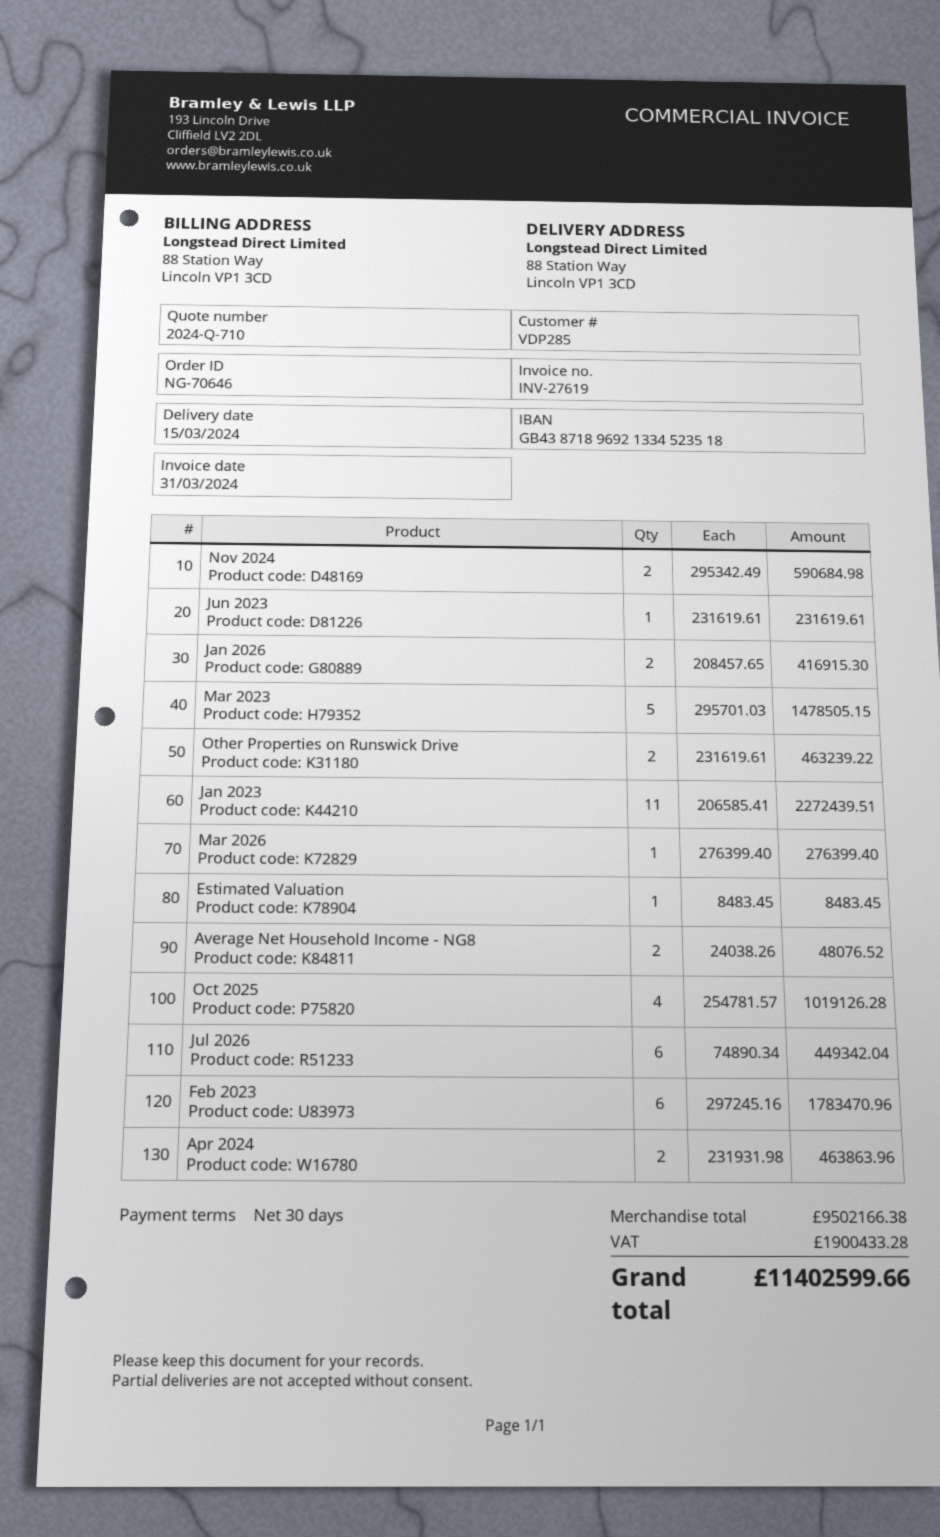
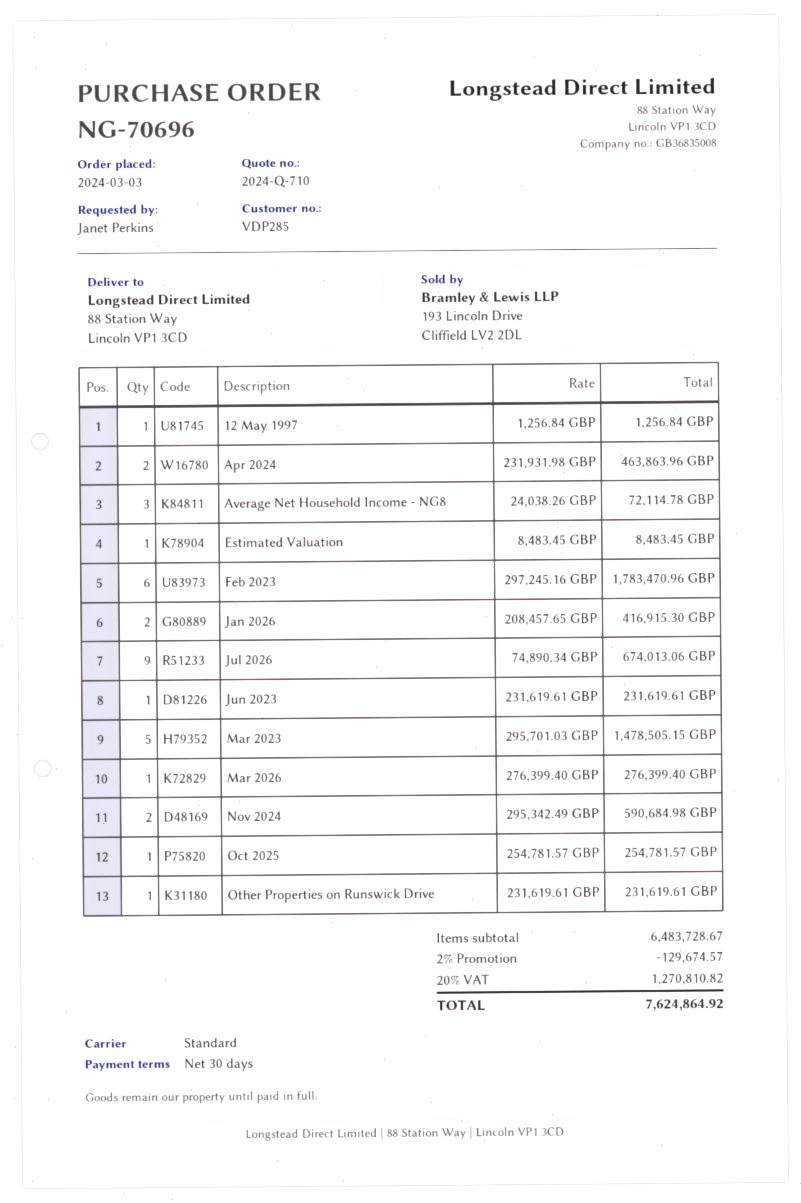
order number: NG-70646 -> NG-70696
Other Properties on Runswick Drive: 2 x 231619.61 = 463239.22 -> 1 x 231619.61 = 231619.61
Jan 2023: 11 x 206585.41 = 2272439.51 -> none
Average Net Household Income - NG8: 2 x 24038.26 = 48076.52 -> 3 x 24038.26 = 72114.78
Oct 2025: 4 x 254781.57 = 1019126.28 -> 1 x 254781.57 = 254781.57
Jul 2026: 6 x 74890.34 = 449342.04 -> 9 x 74890.34 = 674013.06
12 May 1997: none -> 1 x 1256.84 = 1256.84
subtotal: 9502166.38 -> 6483728.67
discount: none -> 2% = 129674.57
tax: 1900433.28 -> 1270810.82
total: 11402599.66 -> 7624864.92

